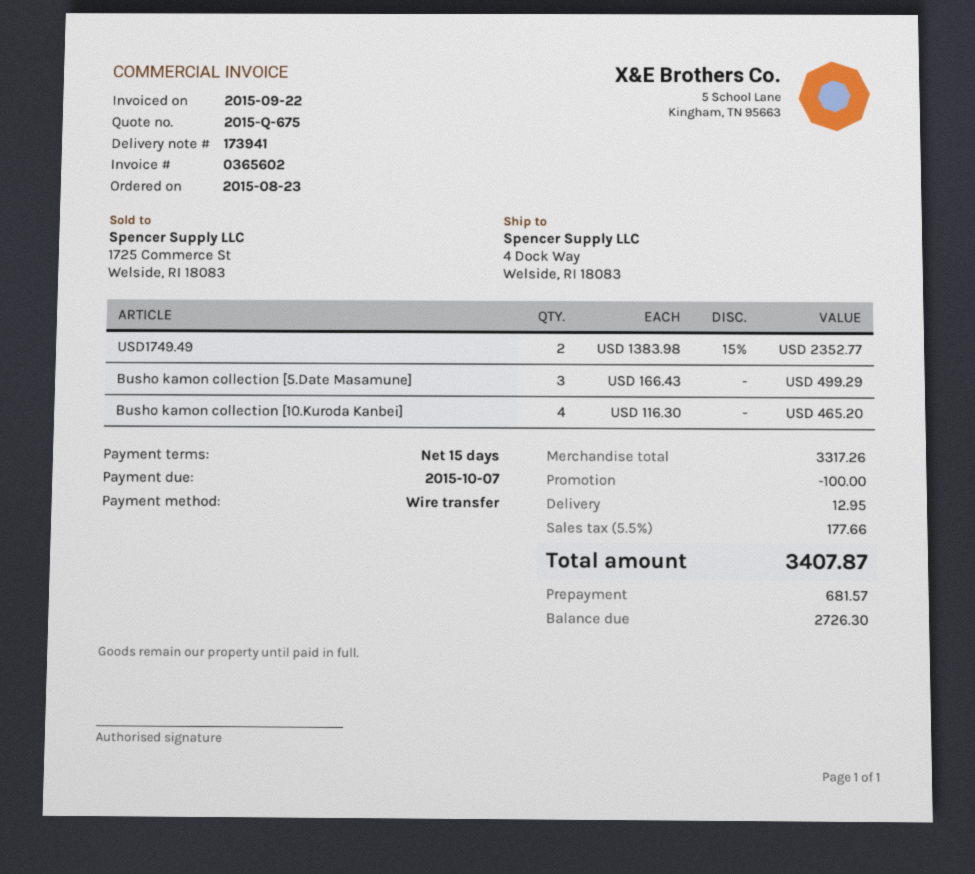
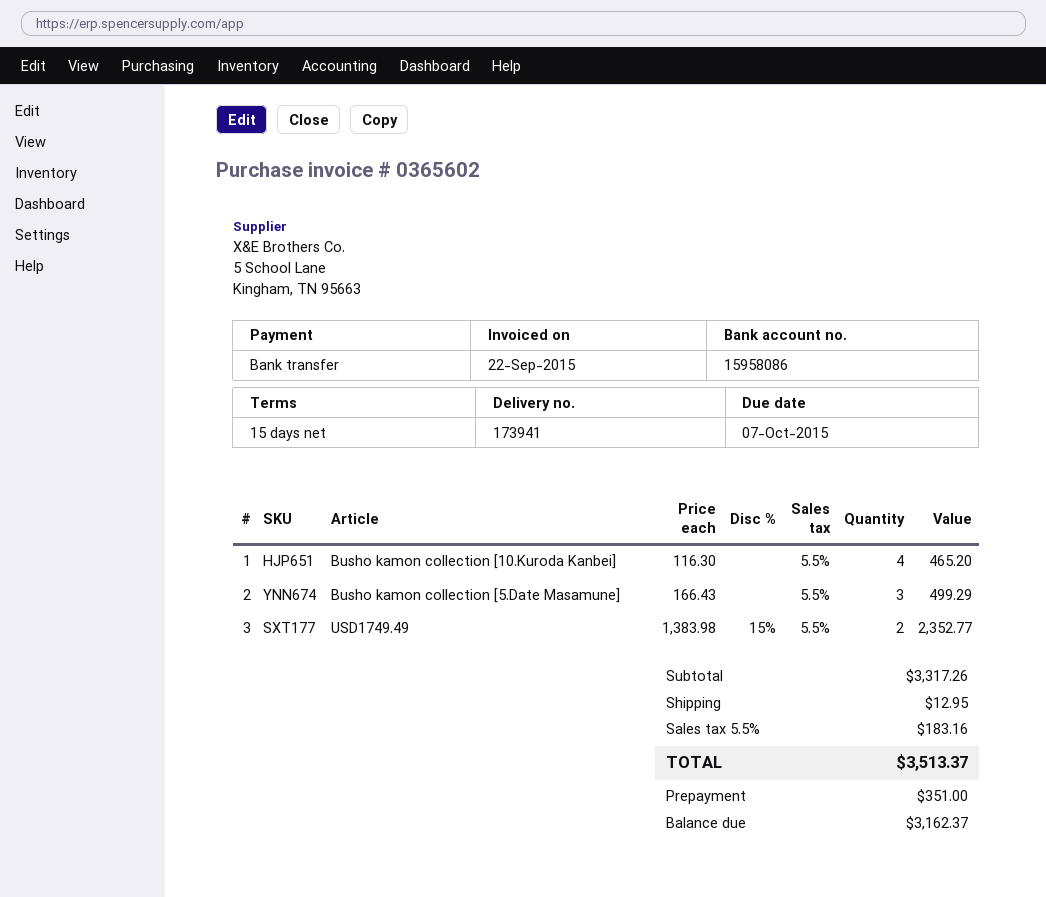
discount: 100.00 -> none
tax: 5.5% = 177.66 -> 5.5% = 183.16
total: 3407.87 -> 3513.37
deposit: 681.57 -> 351.00
balance: 2726.30 -> 3162.37

